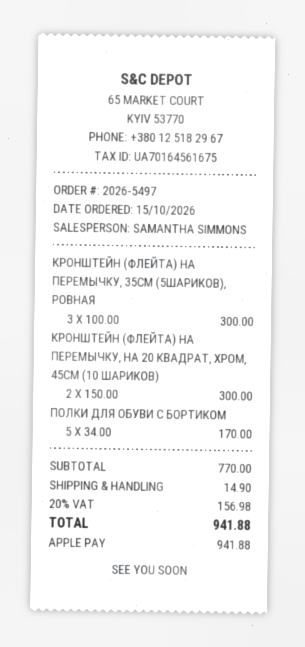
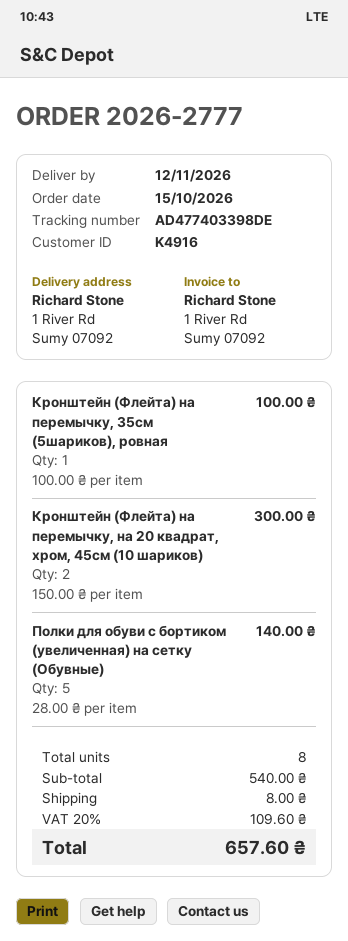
order number: 2026-5497 -> 2026-2777
КРОНШТЕЙН (ФЛЕЙТА) НА ПЕРЕМЫЧКУ, 35СМ (5ШАРИКОВ), РОВНАЯ: 3 x 100.00 = 300.00 -> 1 x 100.00 = 100.00
ПОЛКИ ДЛЯ ОБУВИ С БОРТИКОМ: 5 x 34.00 = 170.00 -> 5 x 28.00 = 140.00
subtotal: 770.00 -> 540.00
shipping: 14.90 -> 8.00
tax: 20% = 156.98 -> 20% = 109.60
total: 941.88 -> 657.60

